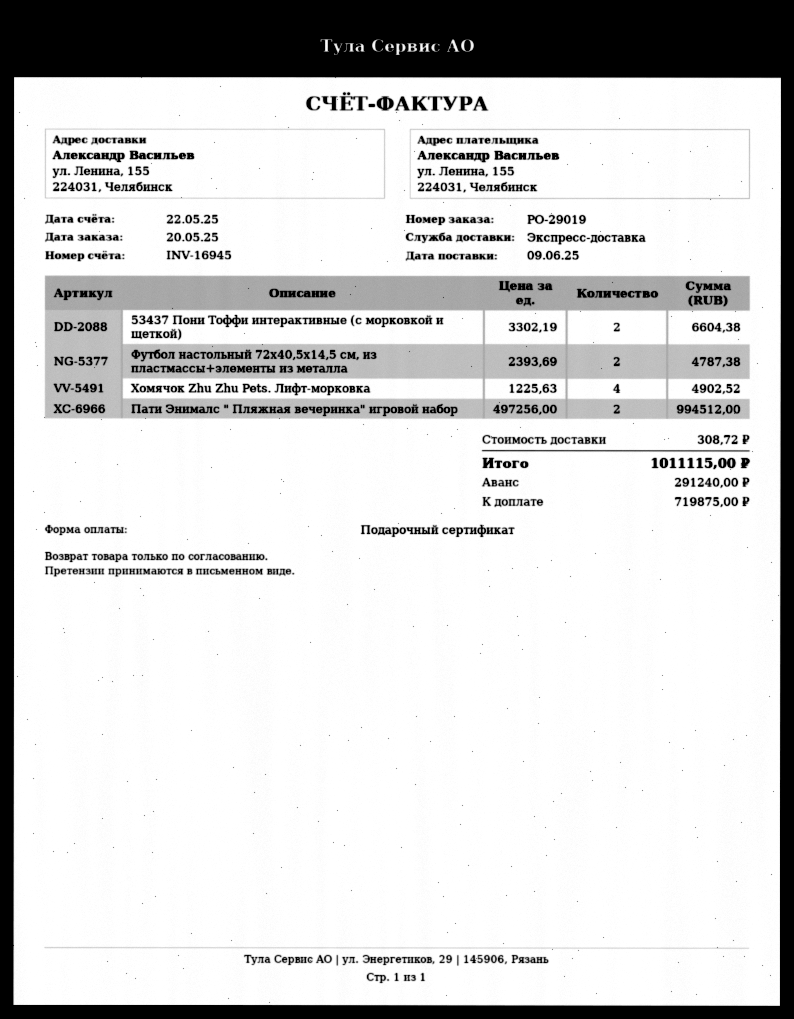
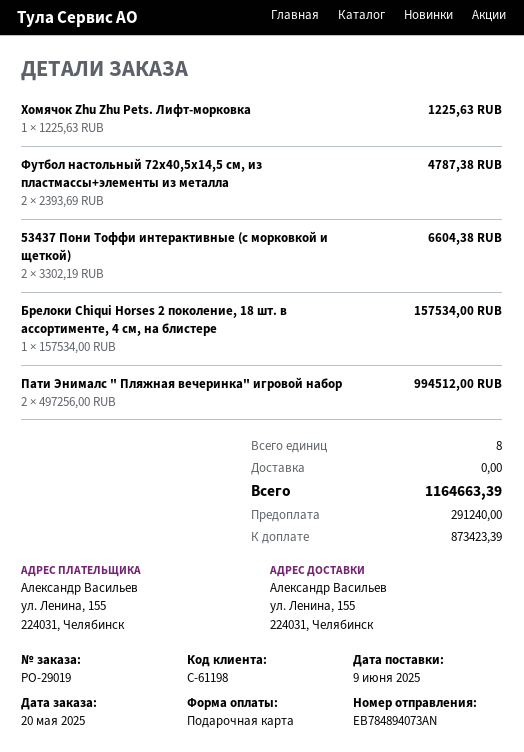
Хомячок Zhu Zhu Pets. Лифт-морковка: 4 x 1225.63 = 4902.52 -> 1 x 1225.63 = 1225.63
Брелоки Chiqui Horses 2 поколение, 18 шт. в ассортименте, 4 см, на блистере: none -> 1 x 157534.00 = 157534.00
shipping: 308.72 -> 0.00
total: 1011115.00 -> 1164663.39
balance: 719875.00 -> 873423.39

